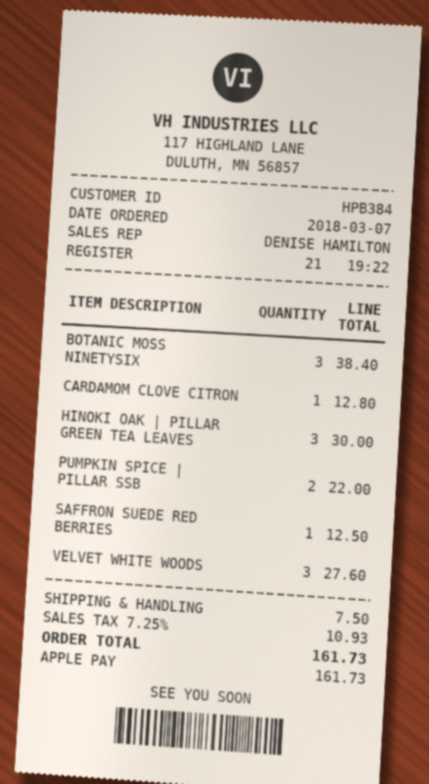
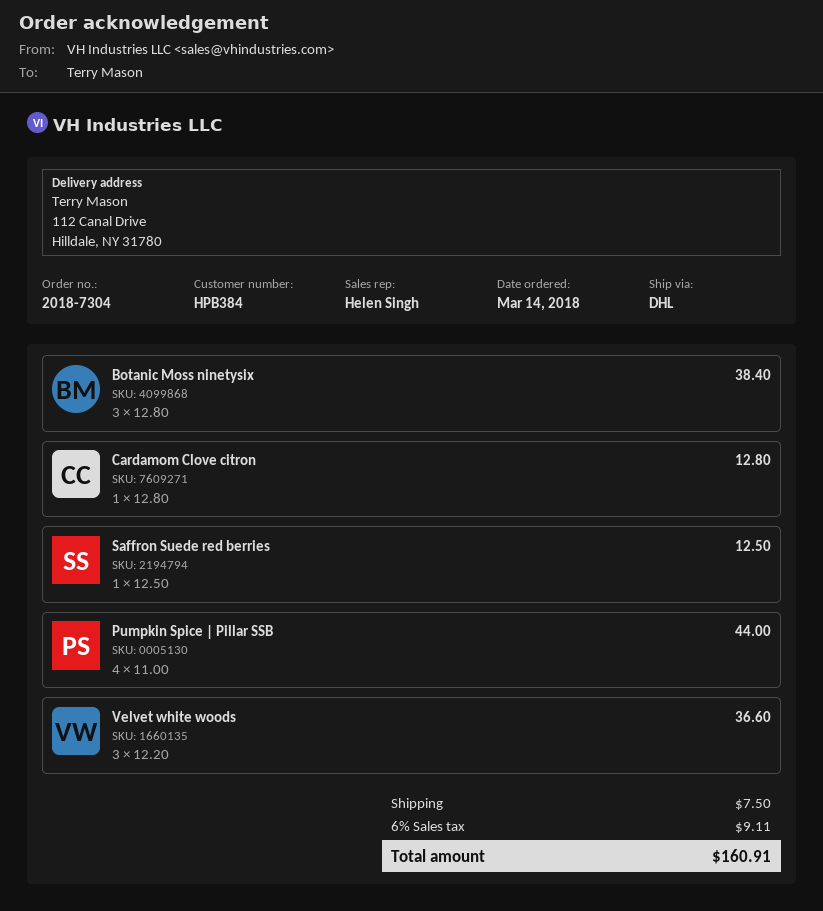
order date: 2018-03-07 -> 2018-03-14
sales rep: DENISE HAMILTON -> Helen Singh
HINOKI OAK | PILLAR GREEN TEA LEAVES: 3 for 30.00 -> none
PUMPKIN SPICE | PILLAR SSB: 2 for 22.00 -> 4 for 44.00
VELVET WHITE WOODS: 3 for 27.60 -> 3 for 36.60
tax: 7.25% = 10.93 -> 6% = 9.11
total: 161.73 -> 160.91

